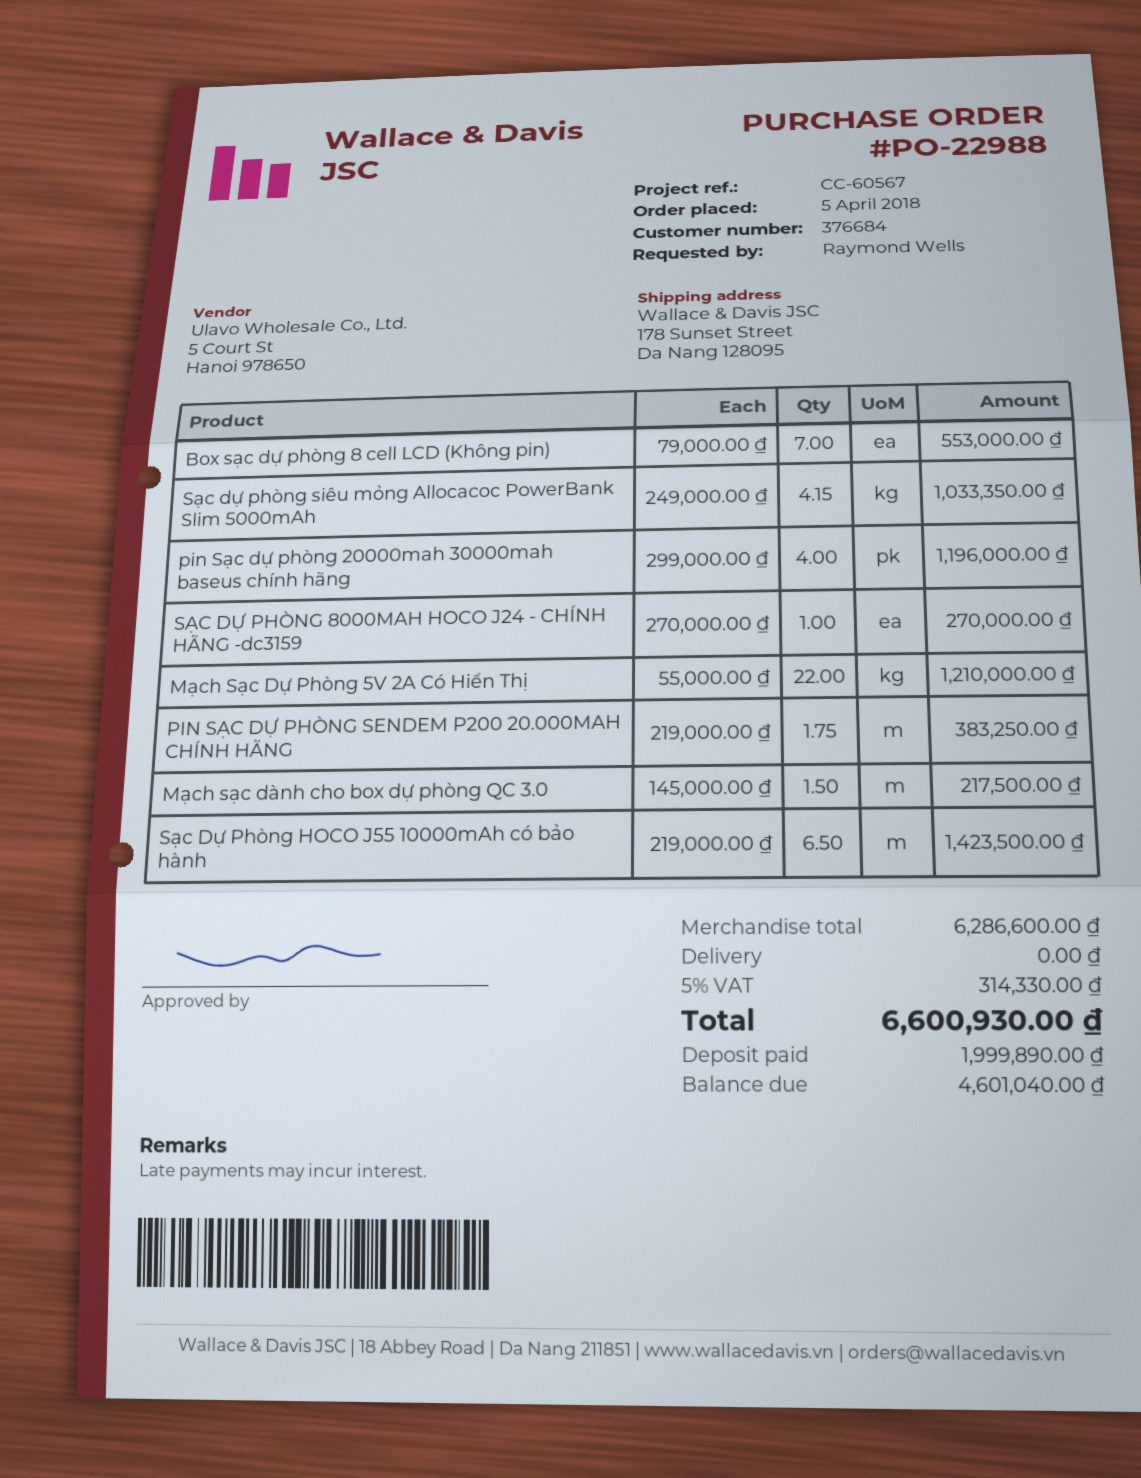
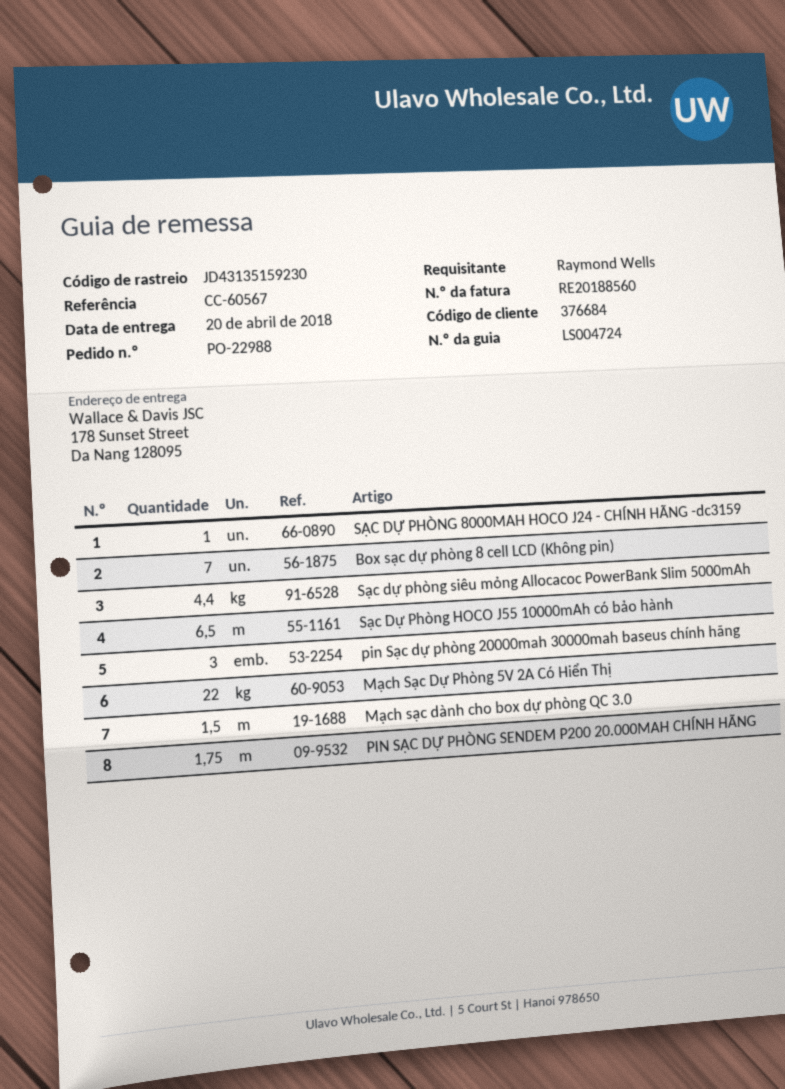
Sạc dự phòng siêu mỏng Allocacoc PowerBank Slim 5000mAh: 4.15 -> 4.4
pin Sạc dự phòng 20000mah 30000mah baseus chính hãng: 4 -> 3

